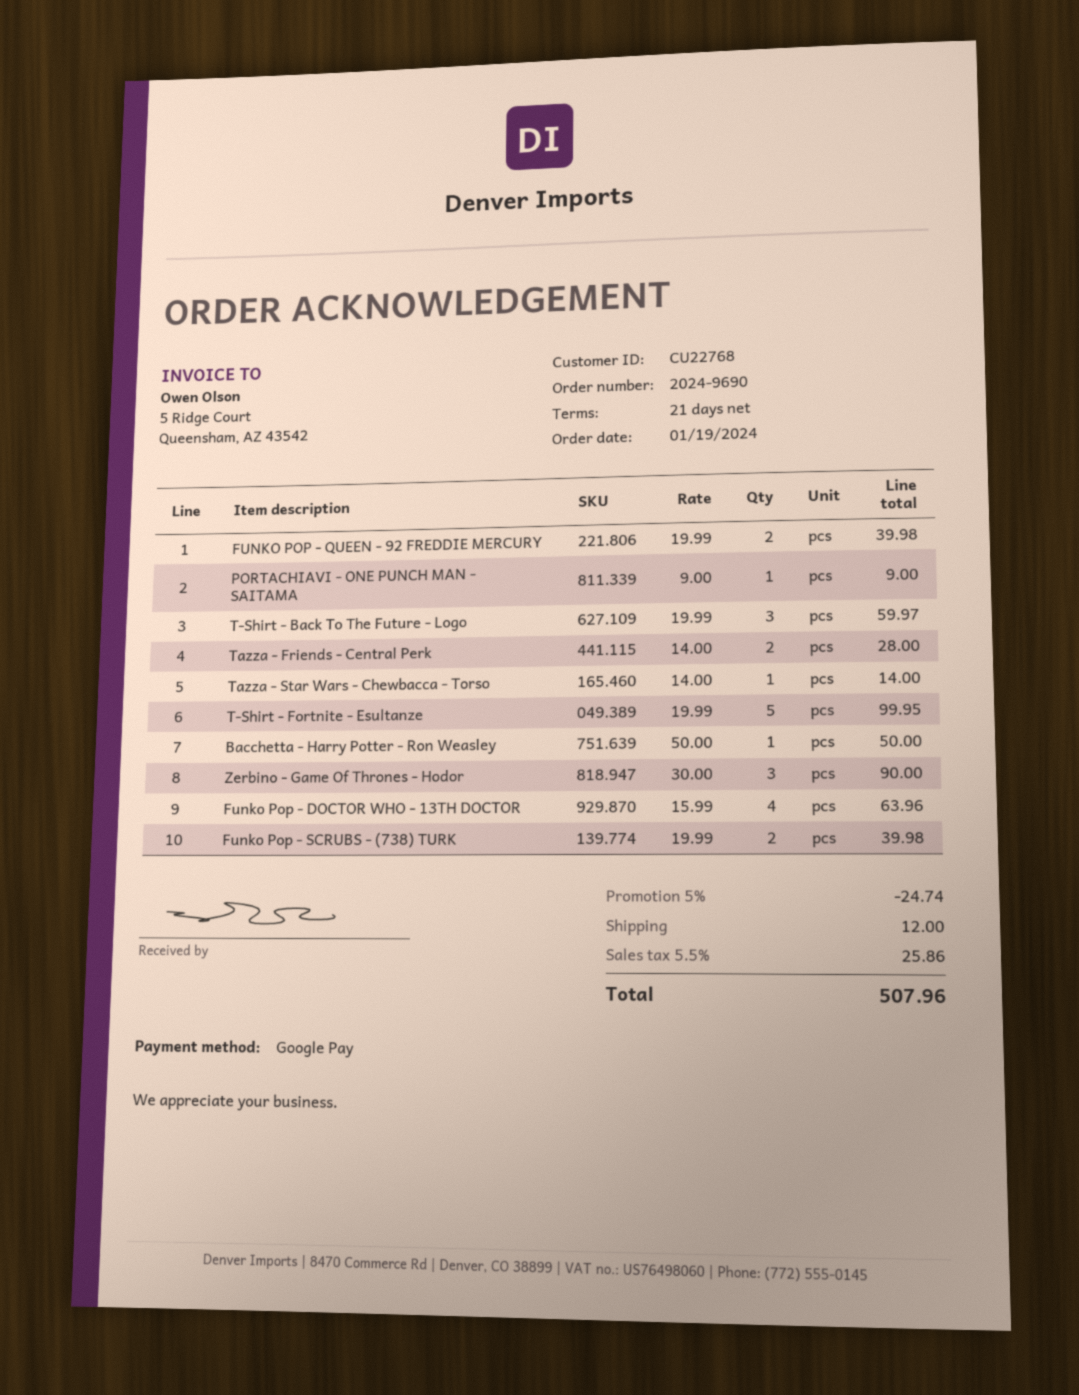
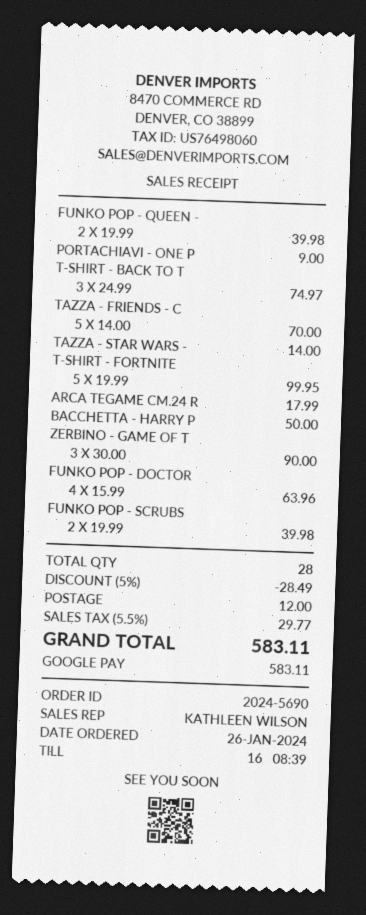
order number: 2024-9690 -> 2024-5690
order date: 2024-01-19 -> 2024-01-26
T-Shirt - Back To The Future - Logo: 3 x 19.99 = 59.97 -> 3 x 24.99 = 74.97
Tazza - Friends - Central Perk: 2 x 14.00 = 28.00 -> 5 x 14.00 = 70.00
ARCA TEGAME CM.24 R: none -> 1 x 17.99 = 17.99
discount: 5% = 24.74 -> 5% = 28.49
tax: 5.5% = 25.86 -> 5.5% = 29.77
total: 507.96 -> 583.11

